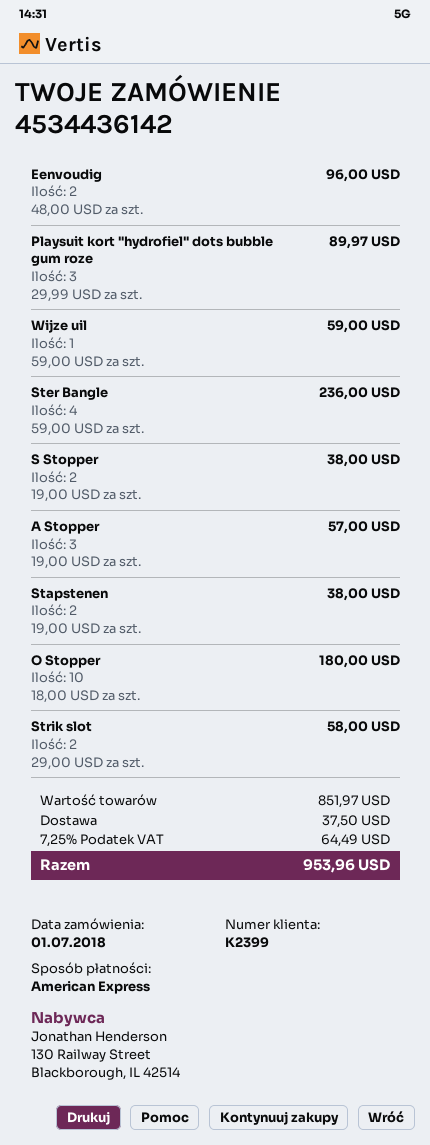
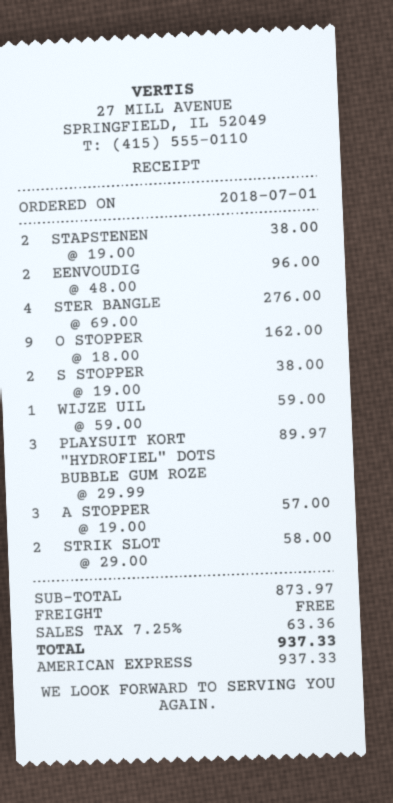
Ster Bangle: 4 x 59.00 = 236.00 -> 4 x 69.00 = 276.00
O Stopper: 10 x 18.00 = 180.00 -> 9 x 18.00 = 162.00
subtotal: 851.97 -> 873.97
shipping: 37.50 -> 0.00
tax: 7.25% = 64.49 -> 7.25% = 63.36
total: 953.96 -> 937.33

